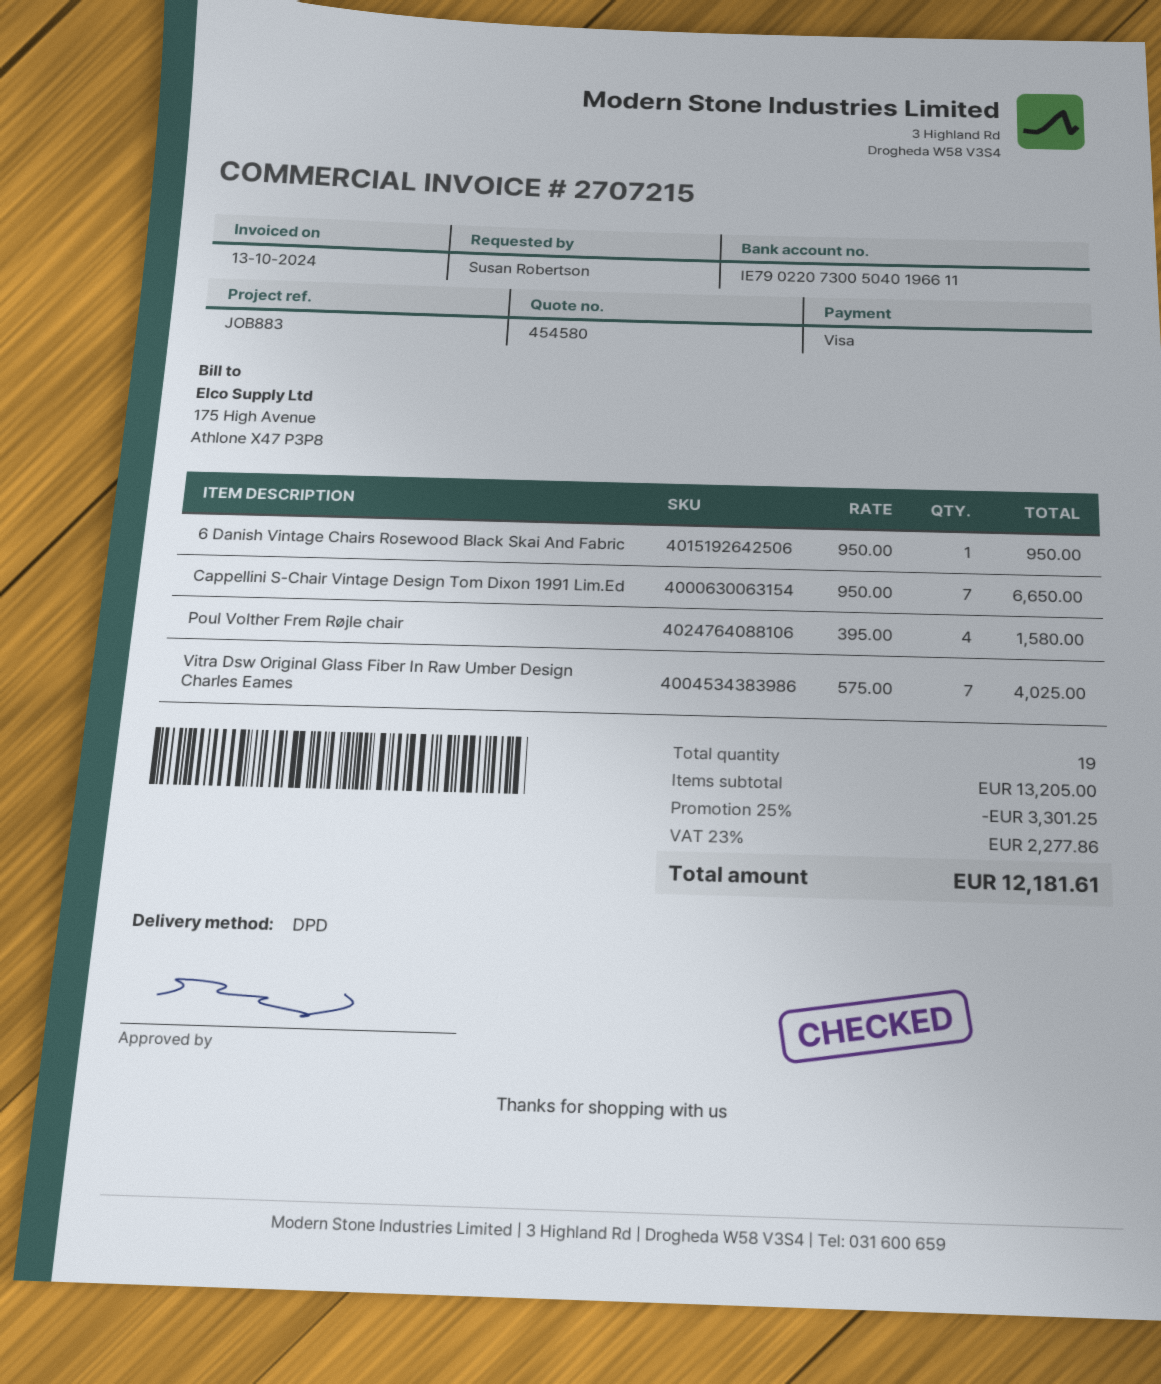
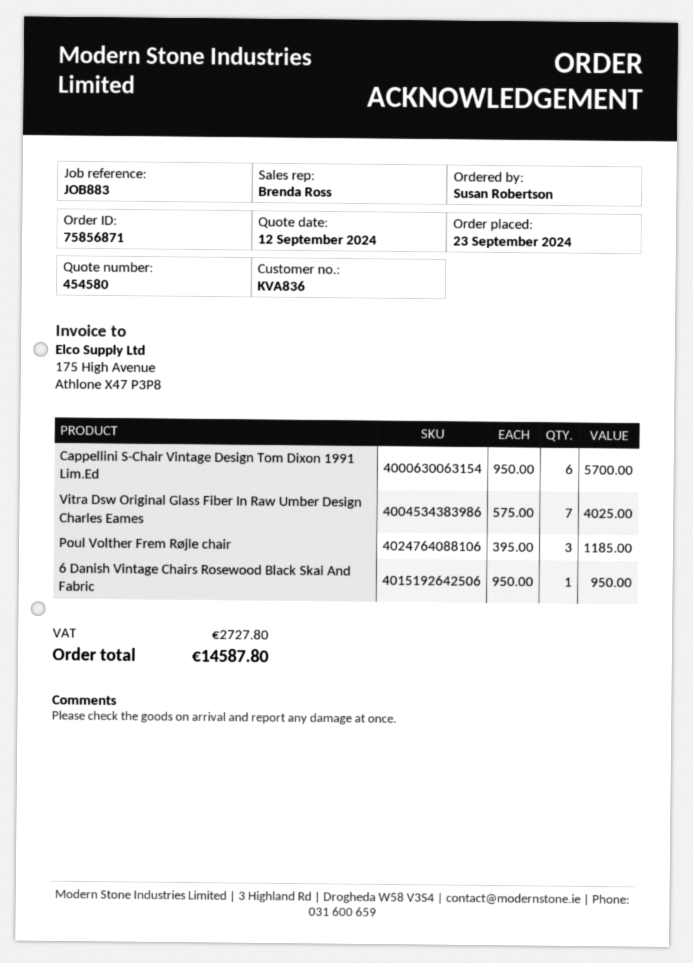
Cappellini S-Chair Vintage Design Tom Dixon 1991 Lim.Ed: 7 x 950.00 = 6650.00 -> 6 x 950.00 = 5700.00
Poul Volther Frem Røjle chair: 4 x 395.00 = 1580.00 -> 3 x 395.00 = 1185.00
discount: 25% = 3301.25 -> none
tax: 2277.86 -> 2727.80
total: 12181.61 -> 14587.80

